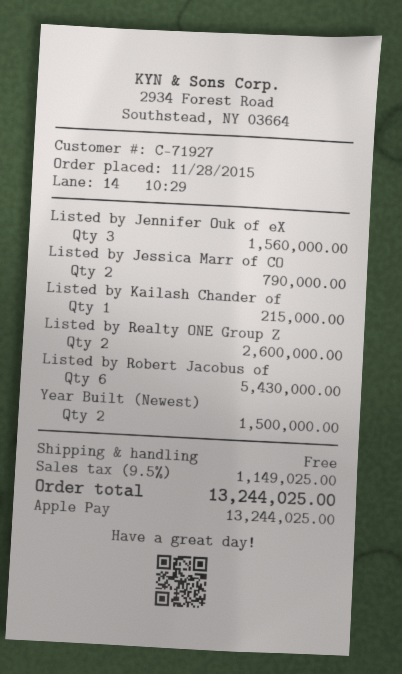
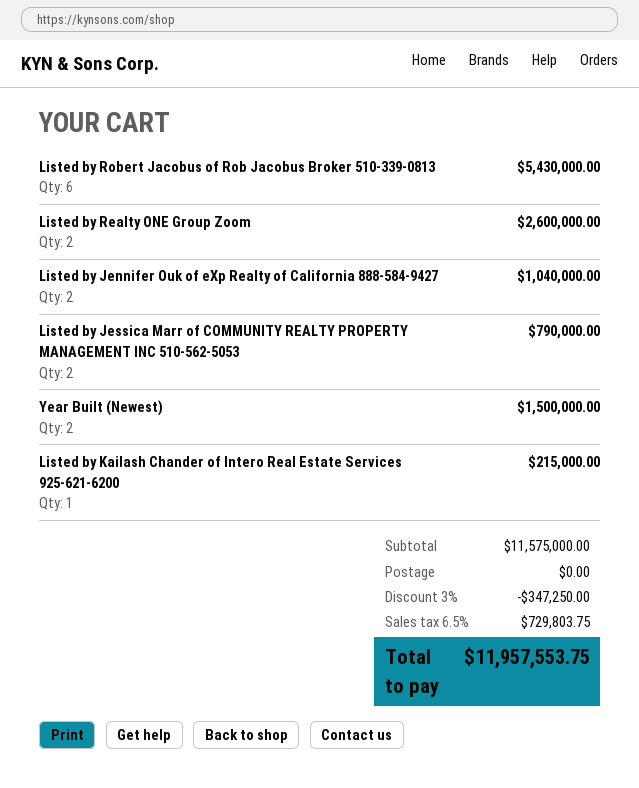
Listed by Jennifer Ouk of eX: 3 for 1560000.00 -> 2 for 1040000.00
discount: none -> 3% = 347250.00
tax: 9.5% = 1149025.00 -> 6.5% = 729803.75
total: 13244025.00 -> 11957553.75

